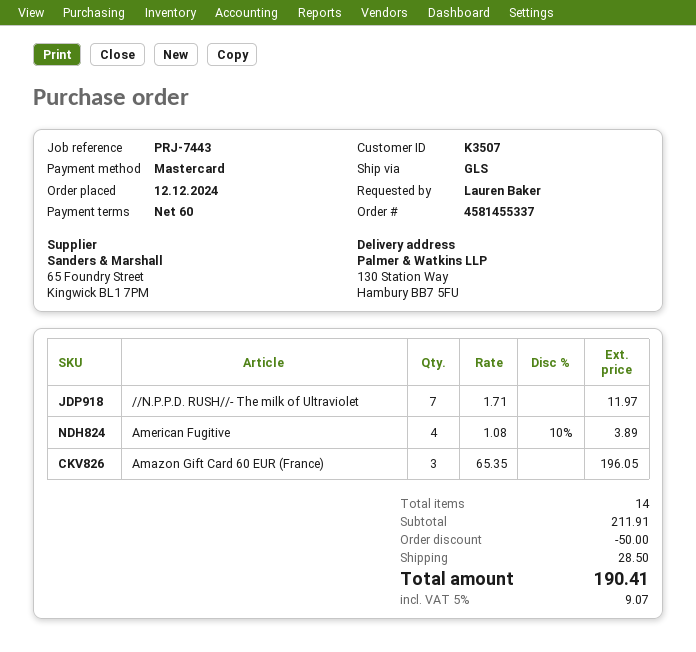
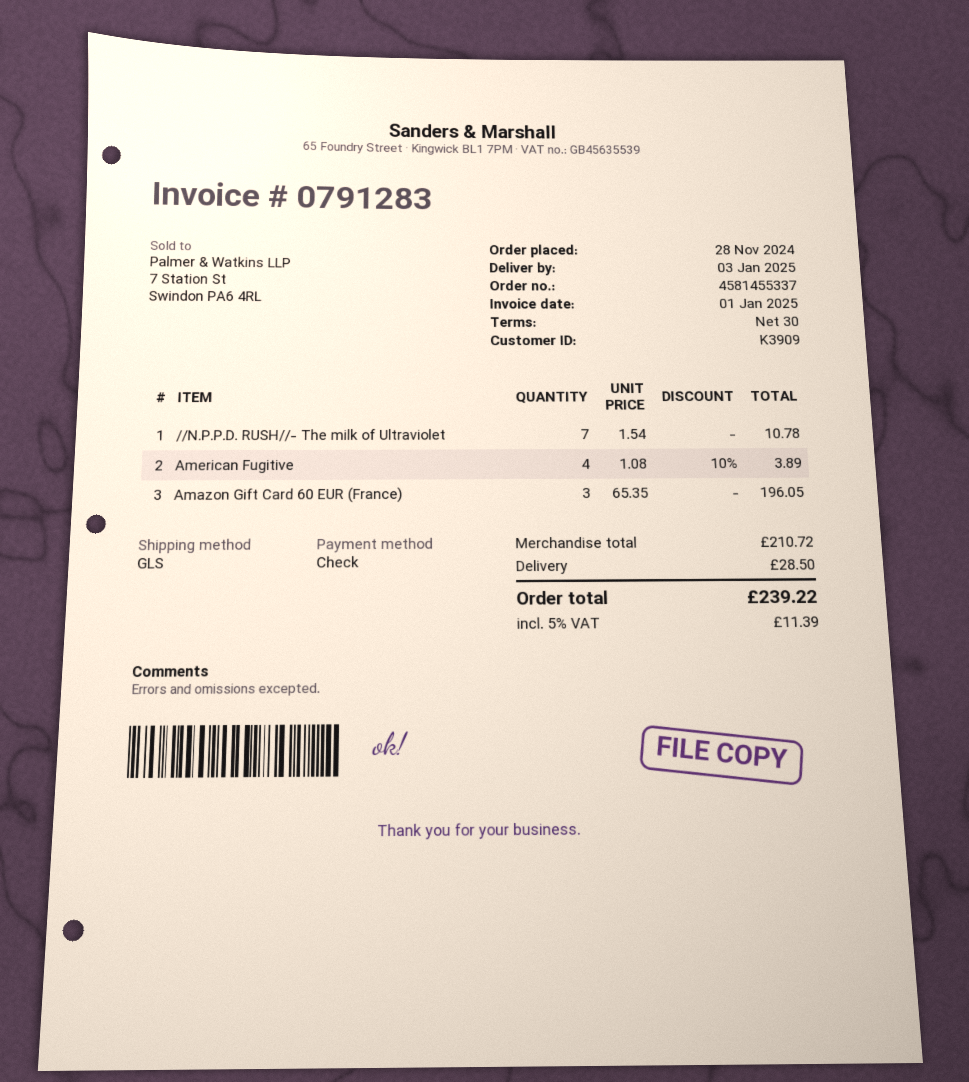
order date: 2024-12-12 -> 2024-11-28
payment terms: 60 days -> 30 days
customer number: K3507 -> K3909
payment method: Mastercard -> cheque
//N.P.P.D. RUSH//- The milk of Ultraviolet: 7 x 1.71 = 11.97 -> 7 x 1.54 = 10.78
subtotal: 211.91 -> 210.72
discount: 50.00 -> none
tax: 5% = 9.07 -> 5% = 11.39
total: 190.41 -> 239.22

